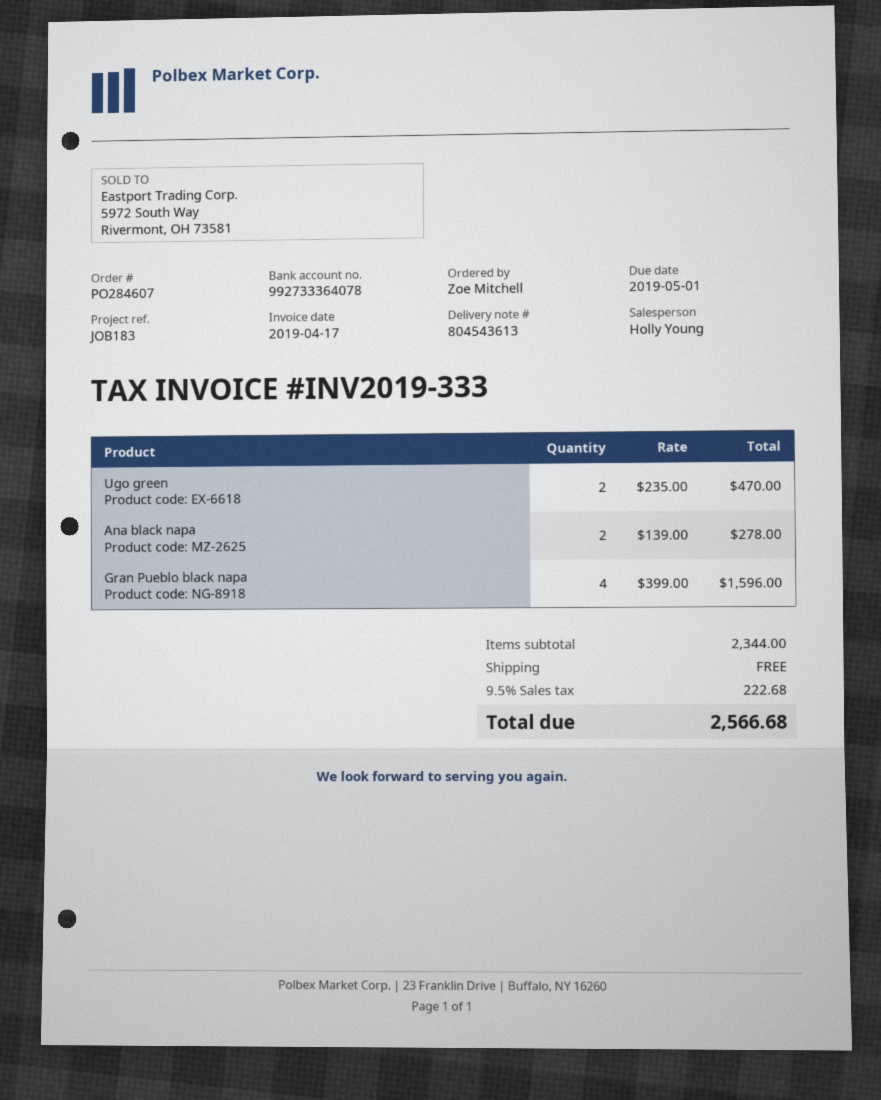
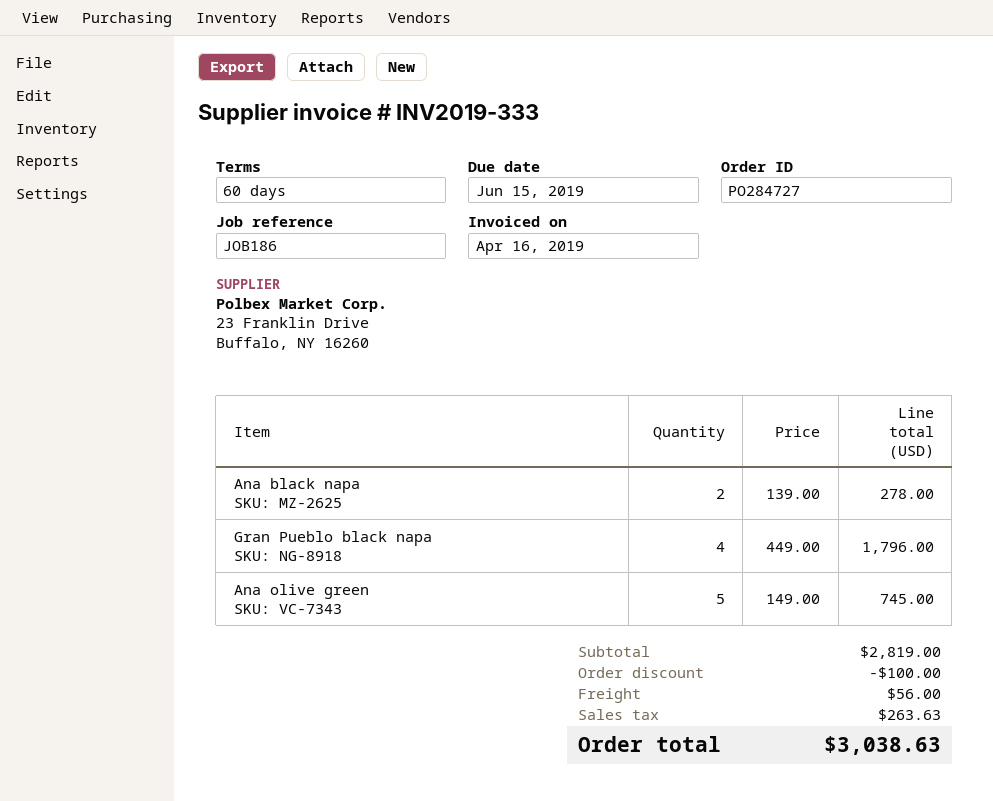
order number: PO284607 -> PO284727
invoice date: 2019-04-17 -> 2019-04-16
due date: 2019-05-01 -> 2019-06-15
reference: JOB183 -> JOB186
Ugo green: 2 x 235.00 = 470.00 -> none
Gran Pueblo black napa: 4 x 399.00 = 1596.00 -> 4 x 449.00 = 1796.00
Ana olive green: none -> 5 x 149.00 = 745.00
subtotal: 2344.00 -> 2819.00
discount: none -> 100.00
shipping: 0.00 -> 56.00
tax: 222.68 -> 263.63
total: 2566.68 -> 3038.63

